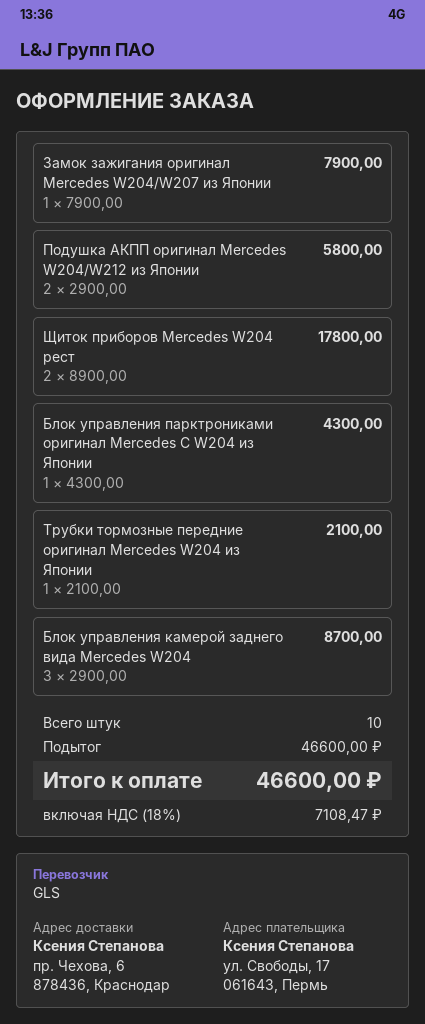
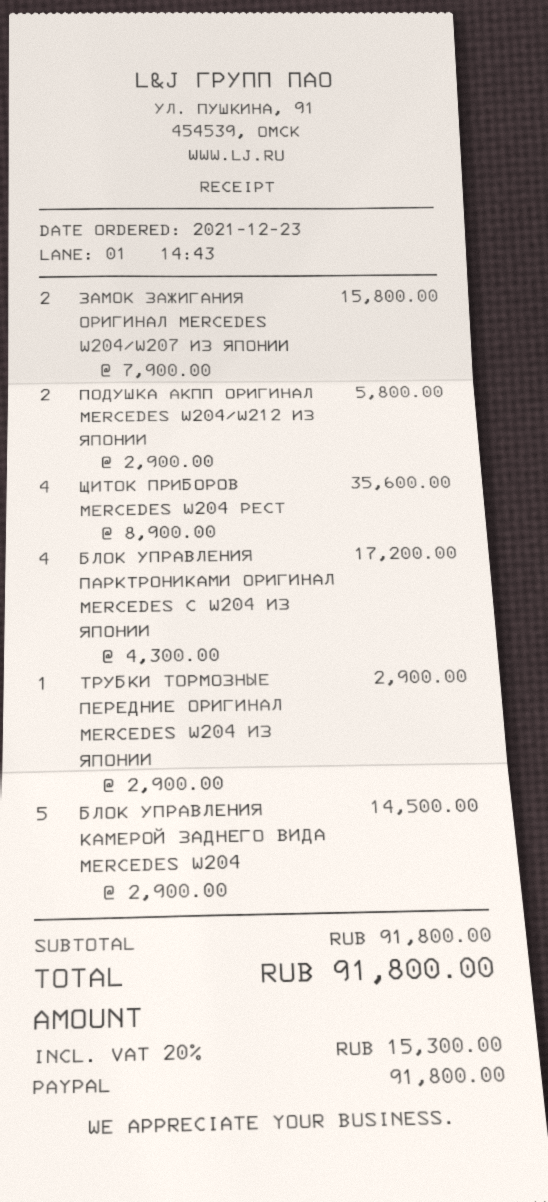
Замок зажигания оригинал Mercedes W204/W207 из Японии: 1 x 7900.00 = 7900.00 -> 2 x 7900.00 = 15800.00
Щиток приборов Mercedes W204 рест: 2 x 8900.00 = 17800.00 -> 4 x 8900.00 = 35600.00
Блок управления парктрониками оригинал Mercedes С W204 из Японии: 1 x 4300.00 = 4300.00 -> 4 x 4300.00 = 17200.00
Трубки тормозные передние оригинал Mercedes W204 из Японии: 1 x 2100.00 = 2100.00 -> 1 x 2900.00 = 2900.00
Блок управления камерой заднего вида Mercedes W204: 3 x 2900.00 = 8700.00 -> 5 x 2900.00 = 14500.00
subtotal: 46600.00 -> 91800.00
tax: 18% = 7108.47 -> 20% = 15300.00
total: 46600.00 -> 91800.00

